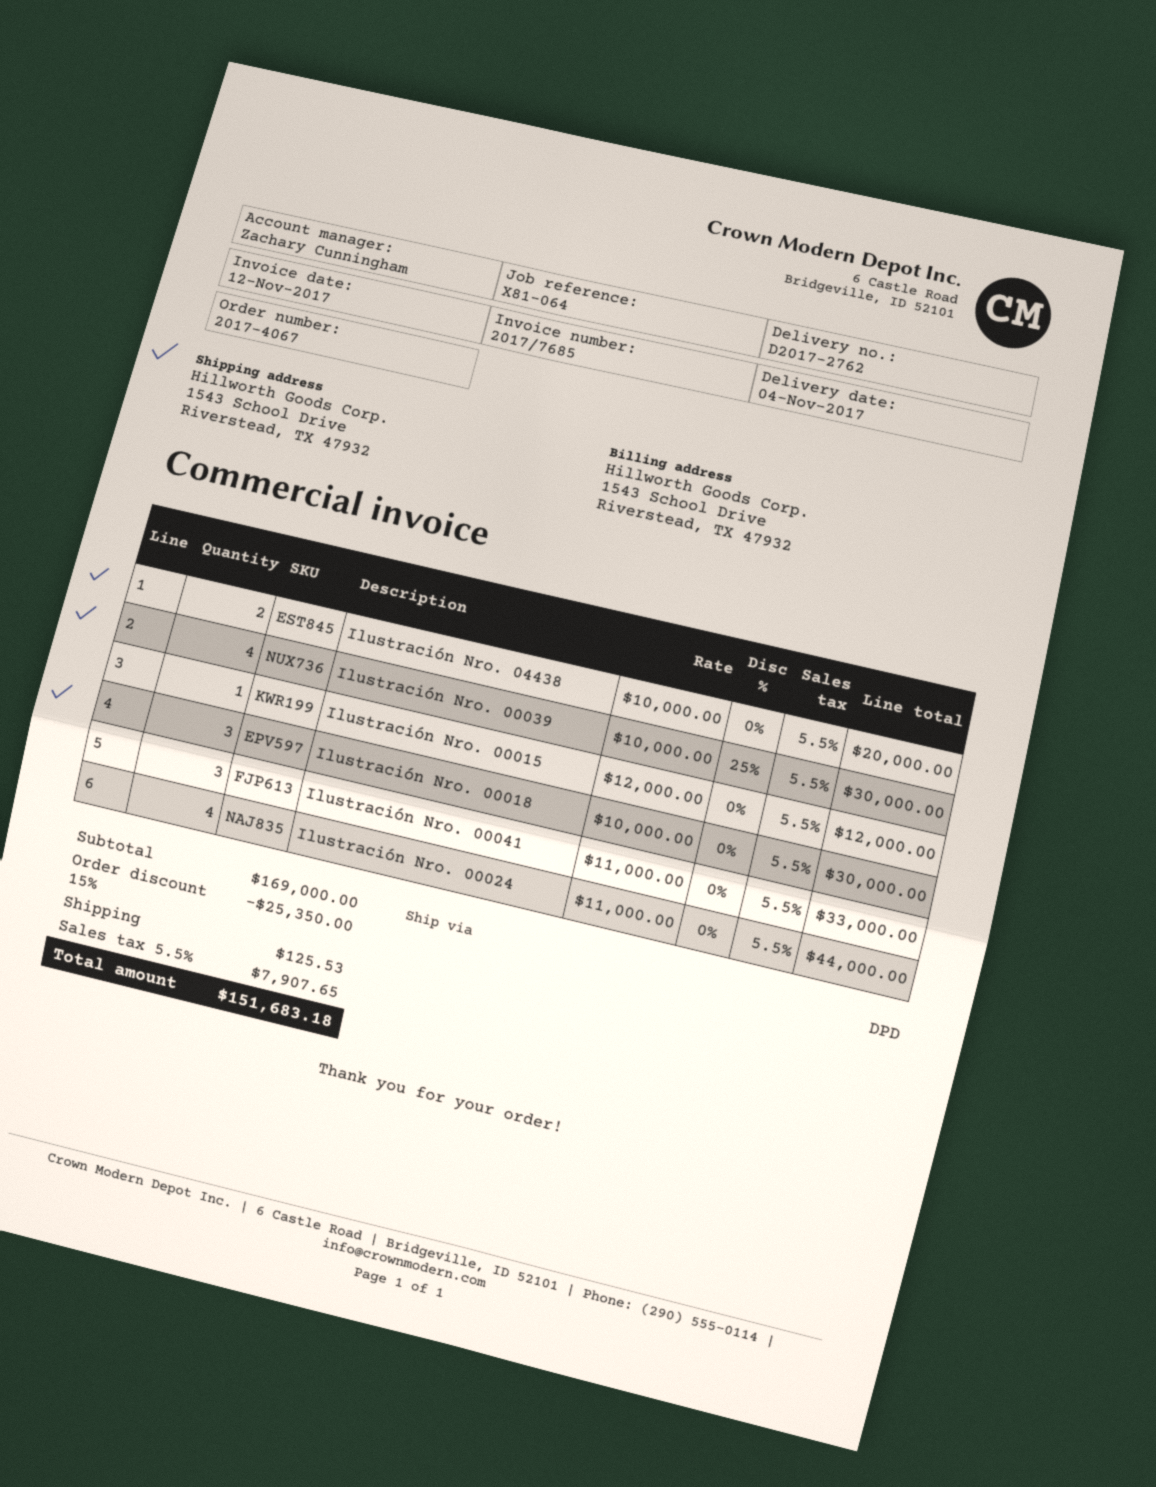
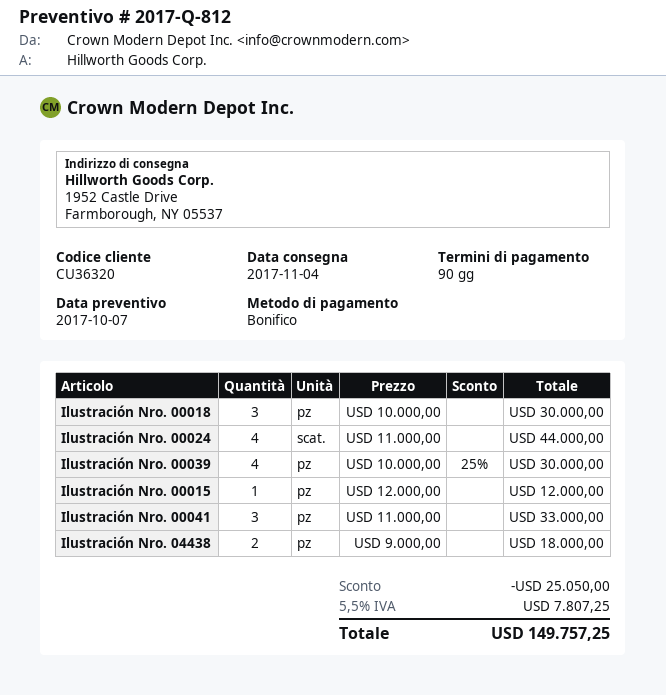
ship to: 1543 School Drive, Riverstead, TX 47932 -> 1952 Castle Drive, Farmborough, NY 05537
Ilustración Nro. 04438: 2 x 10000.00 = 20000.00 -> 2 x 9000.00 = 18000.00
discount: 25350.00 -> 25050.00
shipping: 125.53 -> none
tax: 5.5% = 7907.65 -> 5.5% = 7807.25
total: 151683.18 -> 149757.25

